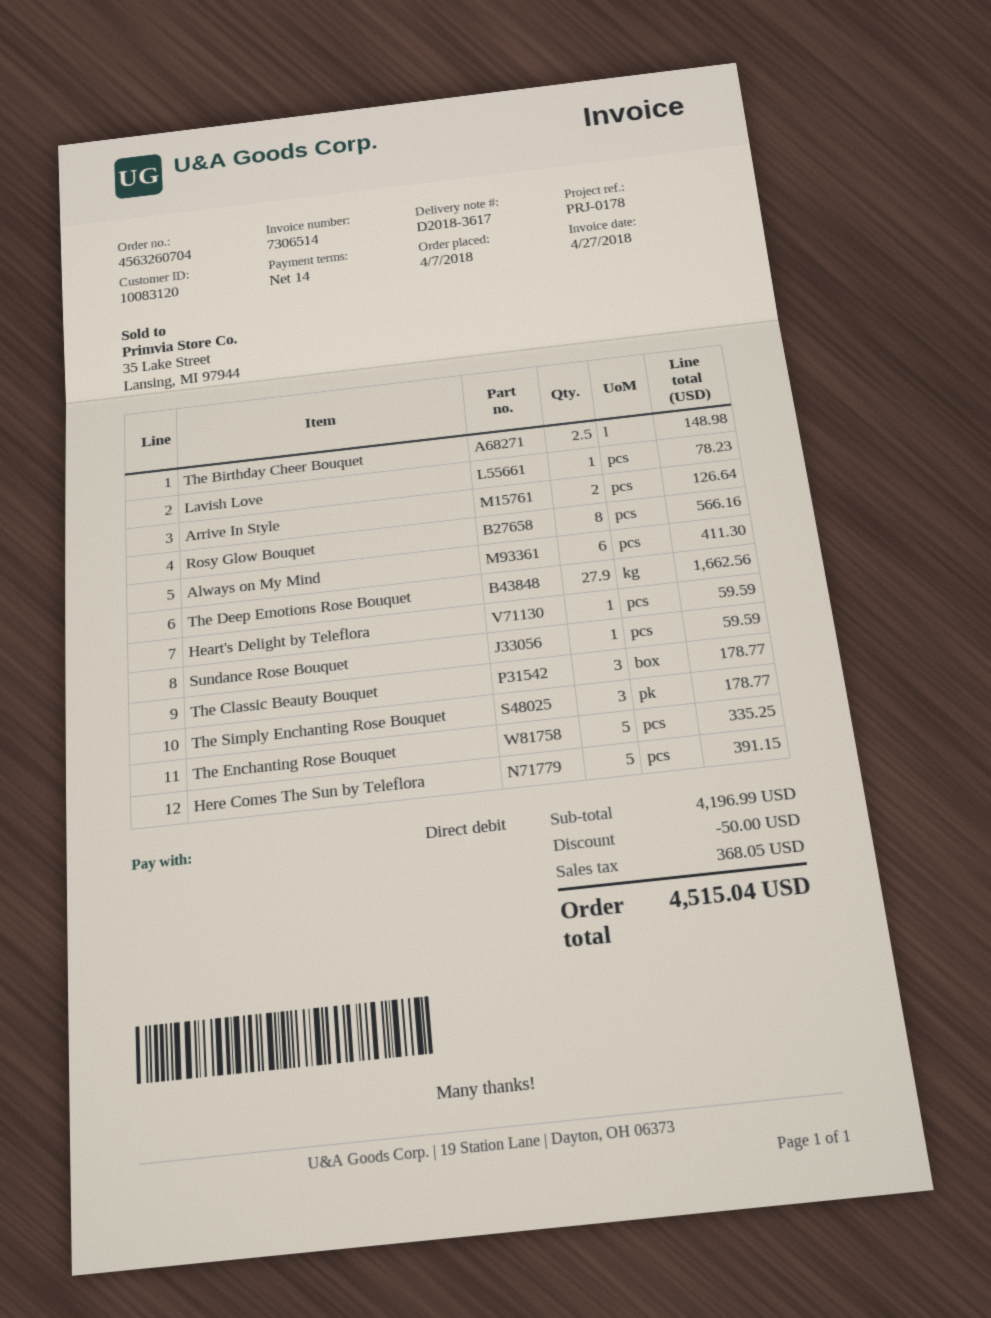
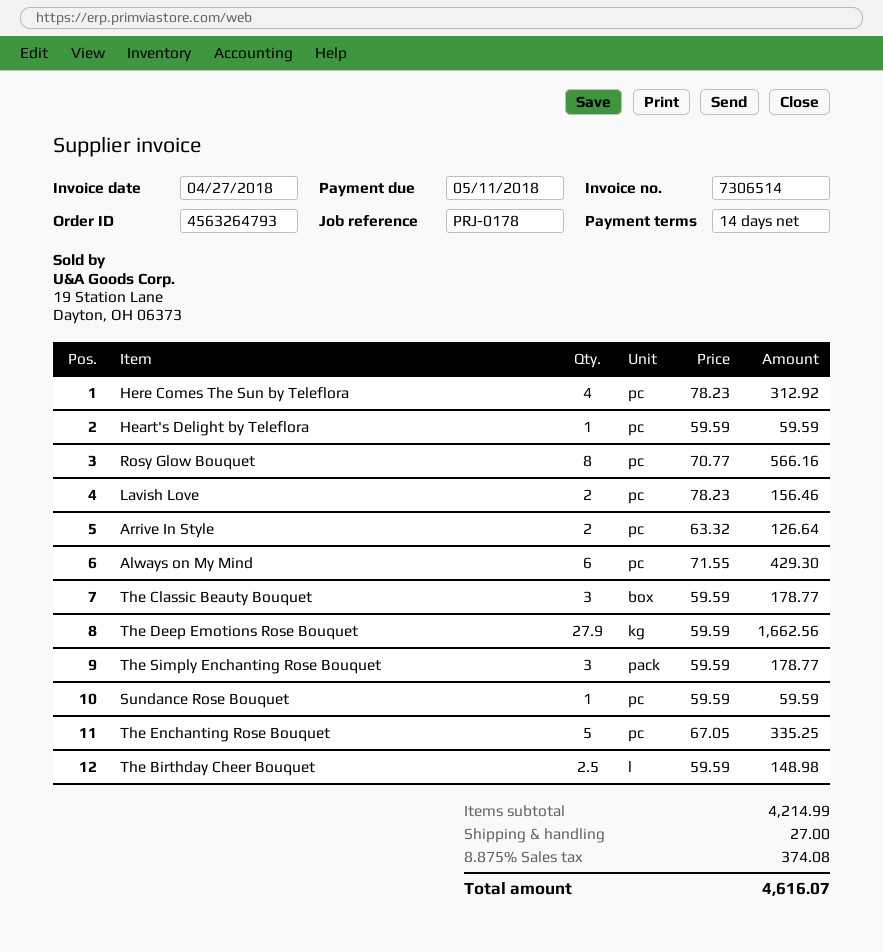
order number: 4563260704 -> 4563264793
Lavish Love: 1 for 78.23 -> 2 for 156.46
Always on My Mind: 6 for 411.30 -> 6 for 429.30
Here Comes The Sun by Teleflora: 5 for 391.15 -> 4 for 312.92
subtotal: 4196.99 -> 4214.99
discount: 50.00 -> none
shipping: none -> 27.00
tax: 368.05 -> 374.08
total: 4515.04 -> 4616.07

